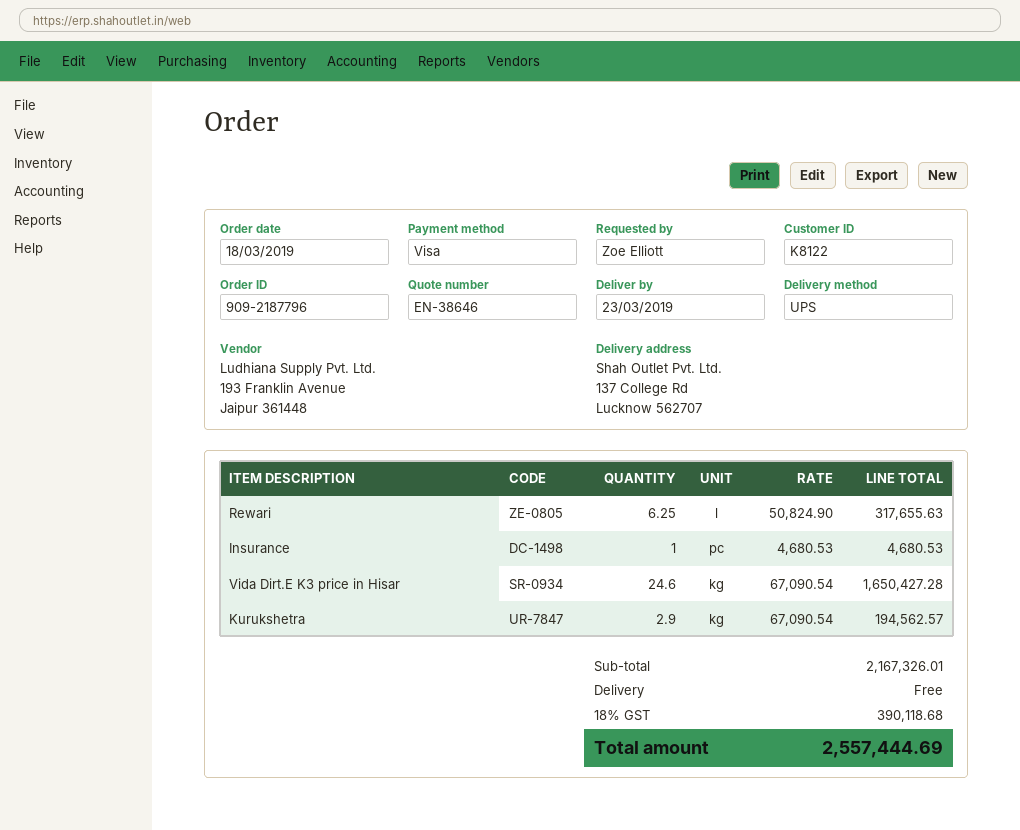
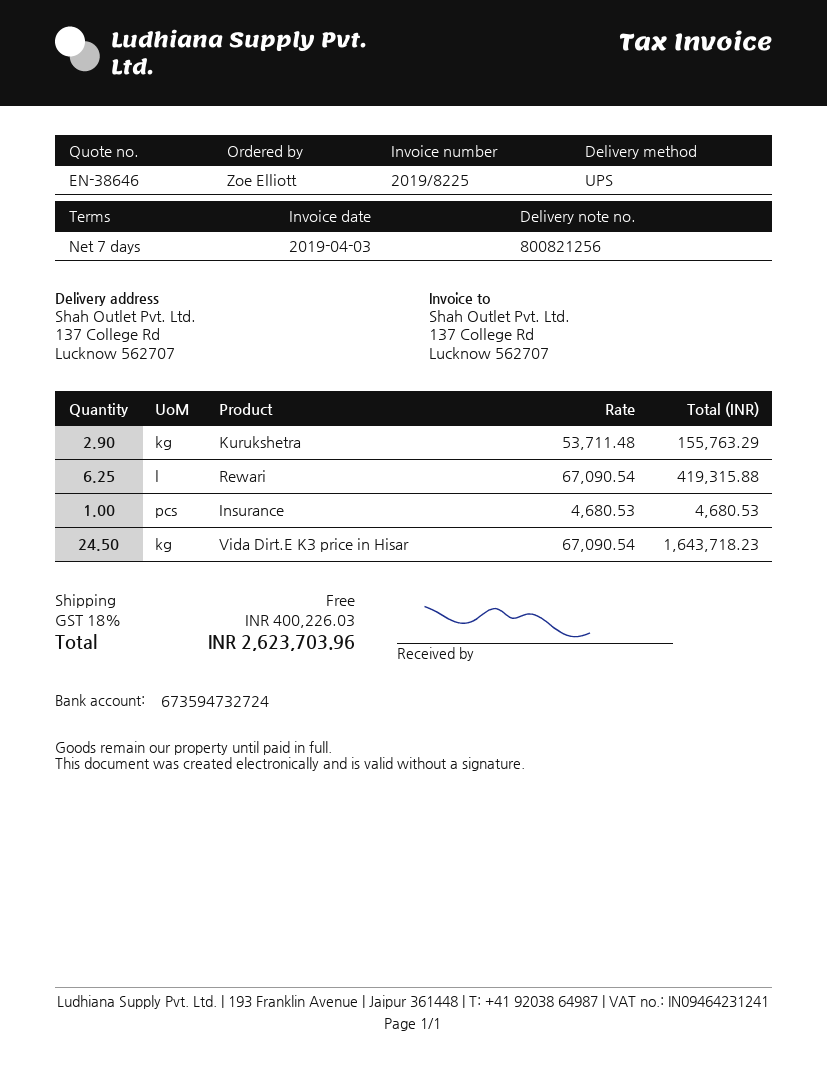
Rewari: 6.25 x 50824.90 = 317655.63 -> 6.25 x 67090.54 = 419315.88
Vida Dirt.E K3 price in Hisar: 24.6 x 67090.54 = 1650427.28 -> 24.5 x 67090.54 = 1643718.23
Kurukshetra: 2.9 x 67090.54 = 194562.57 -> 2.9 x 53711.48 = 155763.29
tax: 18% = 390118.68 -> 18% = 400226.03
total: 2557444.69 -> 2623703.96

